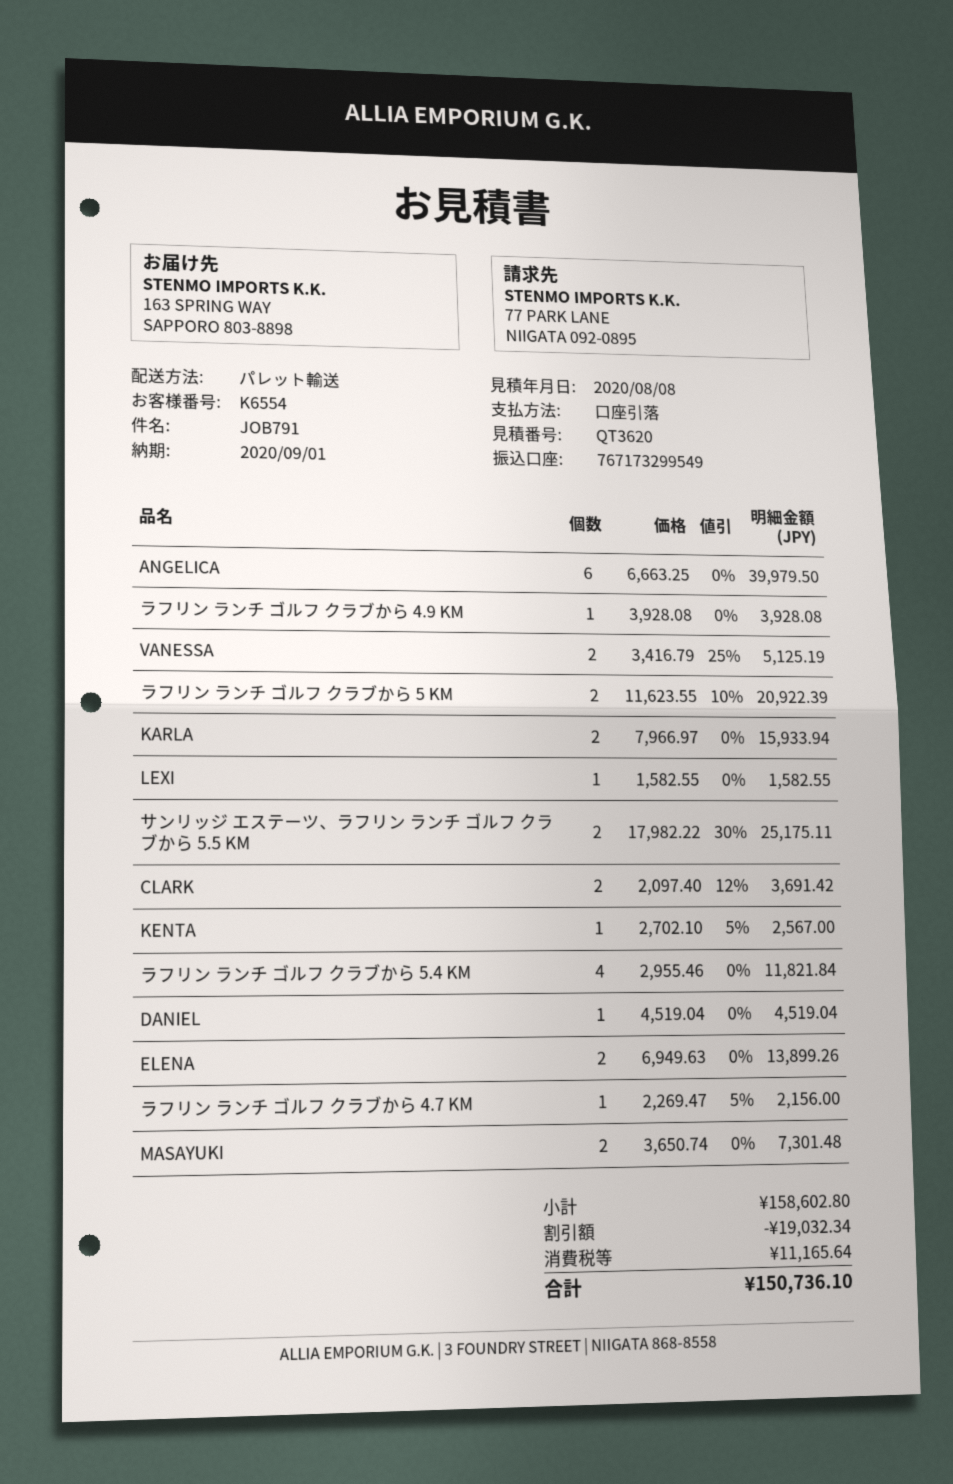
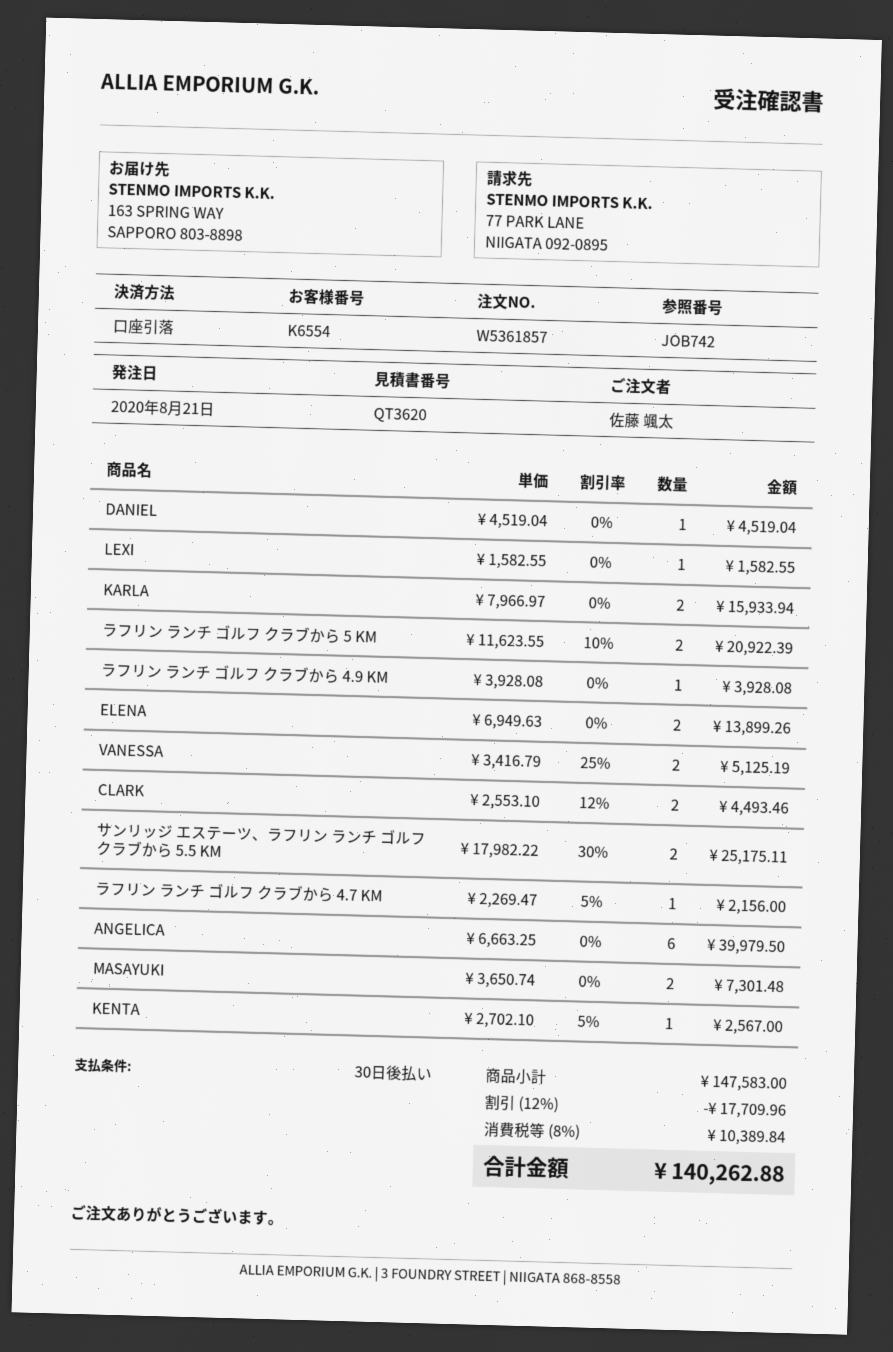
reference: JOB791 -> JOB742
CLARK: 2 x 2097.40 - 12% = 3691.42 -> 2 x 2553.10 - 12% = 4493.46
ラフリン ランチ ゴルフ クラブから 5.4 KM: 4 x 2955.46 = 11821.84 -> none
subtotal: 158602.80 -> 147583.00
discount: 19032.34 -> 17709.96
tax: 11165.64 -> 10389.84
total: 150736.10 -> 140262.88

